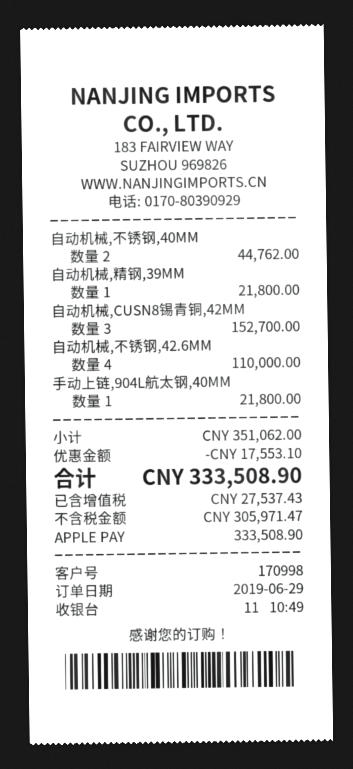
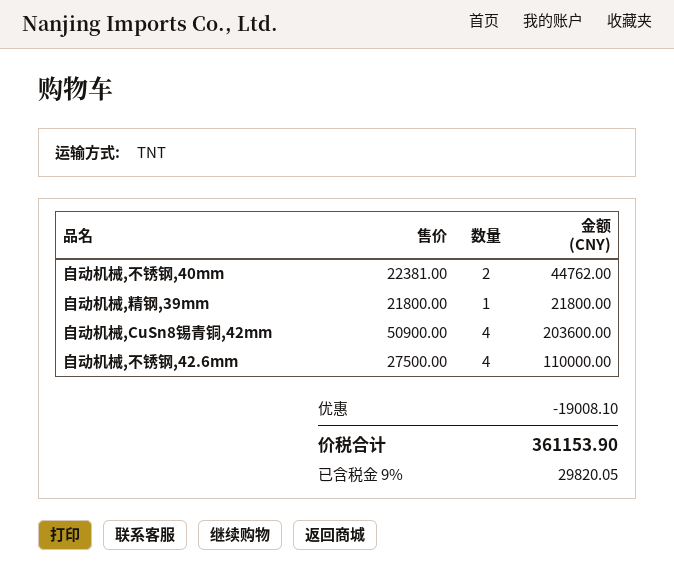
自动机械,CUSN8锡青铜,42MM: 3 for 152700.00 -> 4 for 203600.00
手动上链,904L航太钢,40MM: 1 for 21800.00 -> none
discount: 17553.10 -> 19008.10
tax: 27537.43 -> 29820.05
total: 333508.90 -> 361153.90

